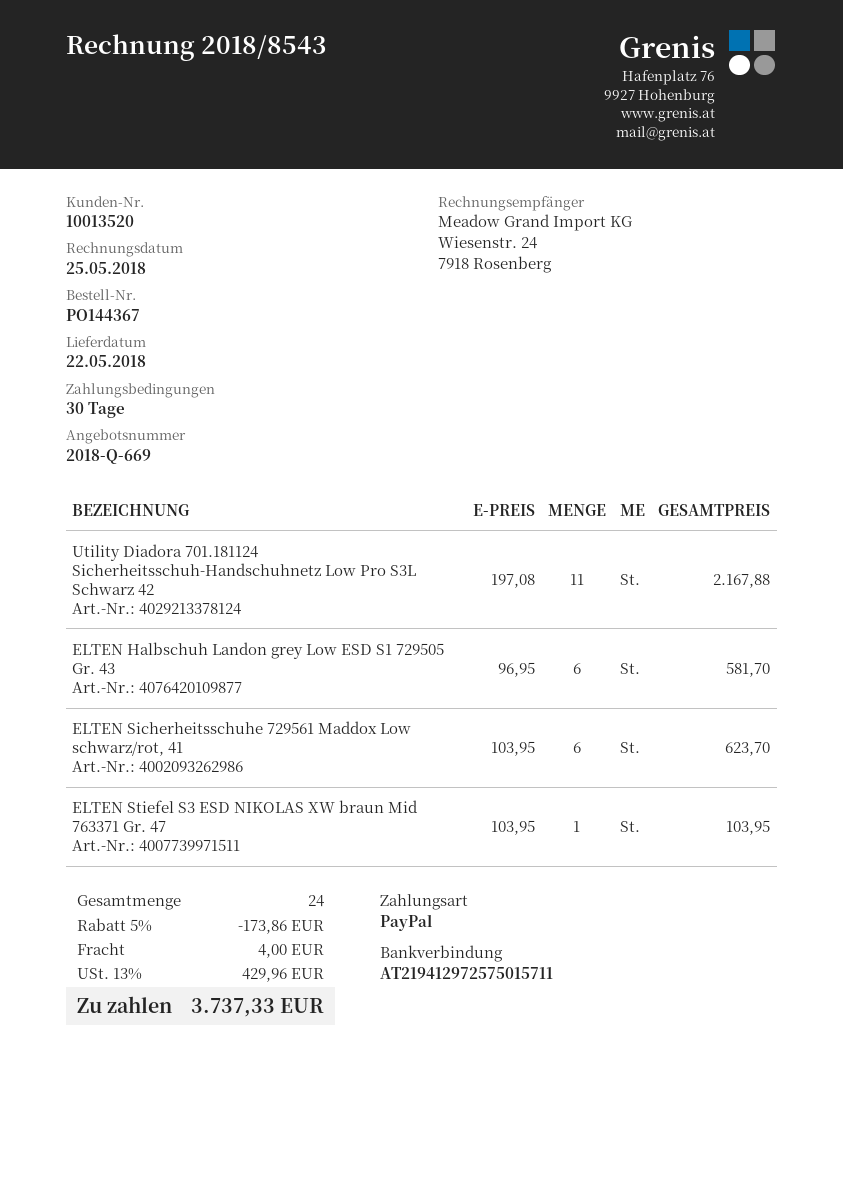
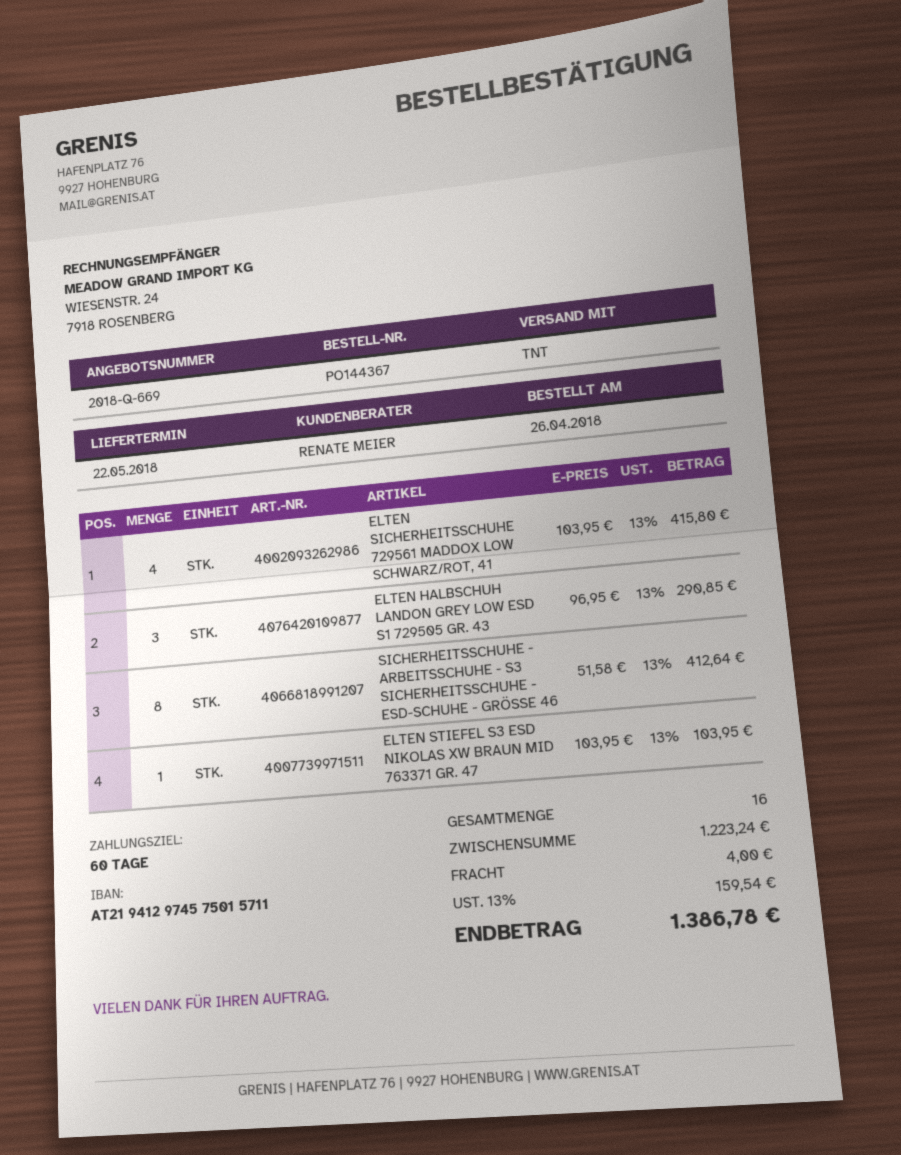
payment terms: 30 days -> 60 days
bank account: AT219412972575015711 -> AT219412974575015711
Utility Diadora 701.181124 Sicherheitsschuh-Handschuhnetz Low Pro S3L Schwarz 42: 11 x 197.08 = 2167.88 -> none
ELTEN Halbschuh Landon grey Low ESD S1 729505 Gr. 43: 6 x 96.95 = 581.70 -> 3 x 96.95 = 290.85
ELTEN Sicherheitsschuhe 729561 Maddox Low schwarz/rot, 41: 6 x 103.95 = 623.70 -> 4 x 103.95 = 415.80
SICHERHEITSSCHUHE - ARBEITSSCHUHE - S3 SICHERHEITSSCHUHE - ESD-SCHUHE - GRÖSSE 46: none -> 8 x 51.58 = 412.64
total quantity: 24 -> 16
discount: 5% = 173.86 -> none
tax: 13% = 429.96 -> 13% = 159.54
total: 3737.33 -> 1386.78

